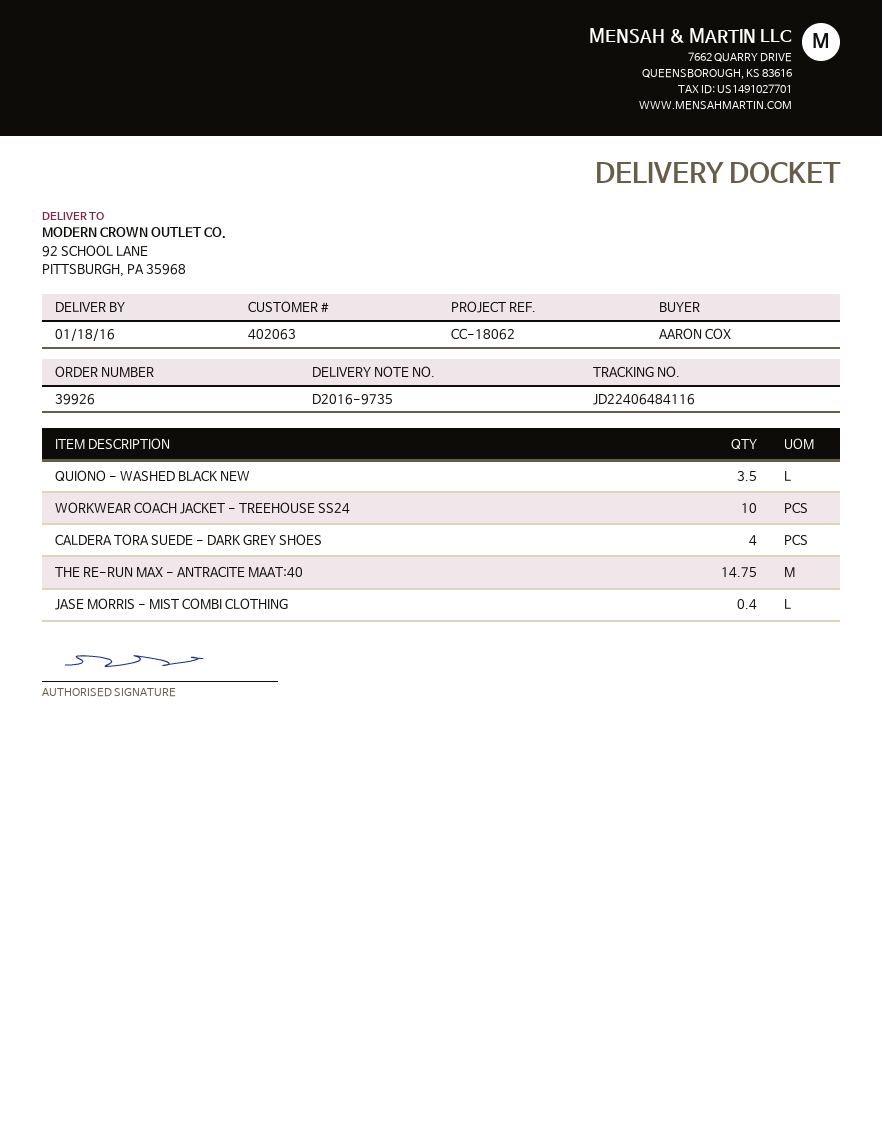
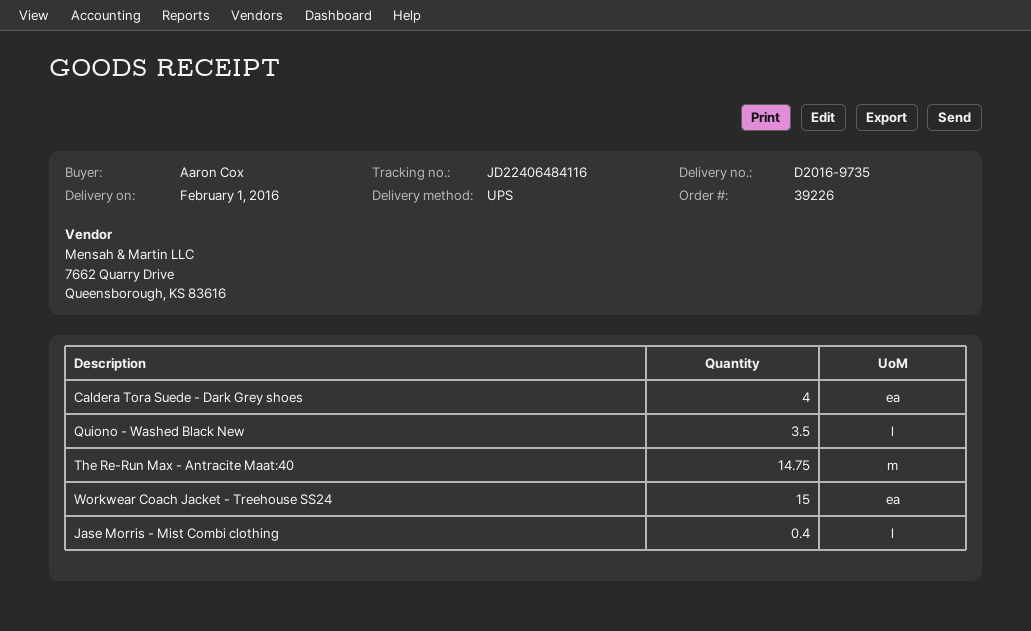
order number: 39926 -> 39226
delivery date: 2016-01-18 -> 2016-02-01
WORKWEAR COACH JACKET - TREEHOUSE SS24: 10 -> 15

